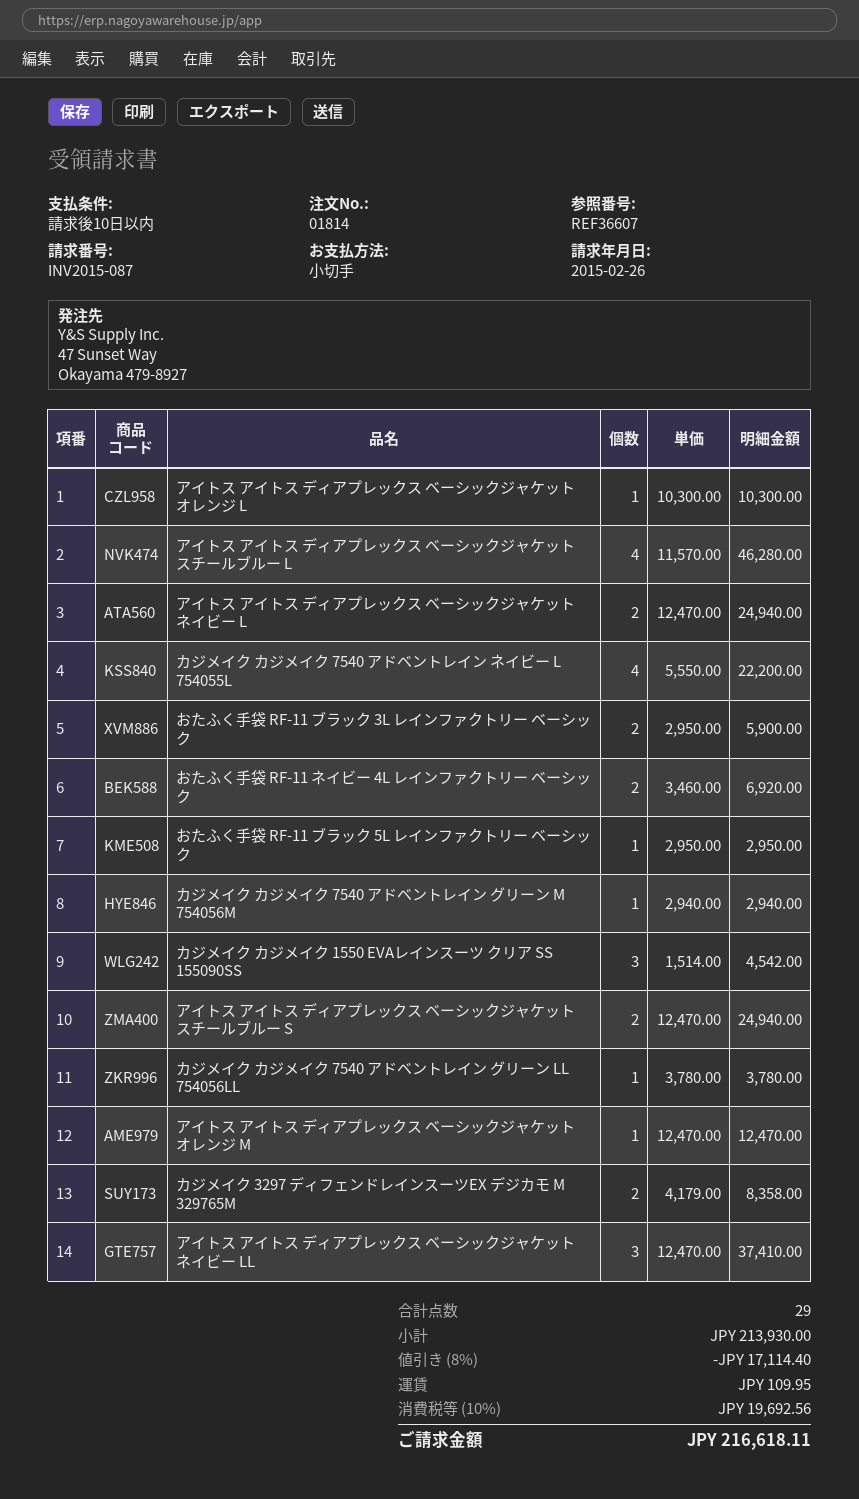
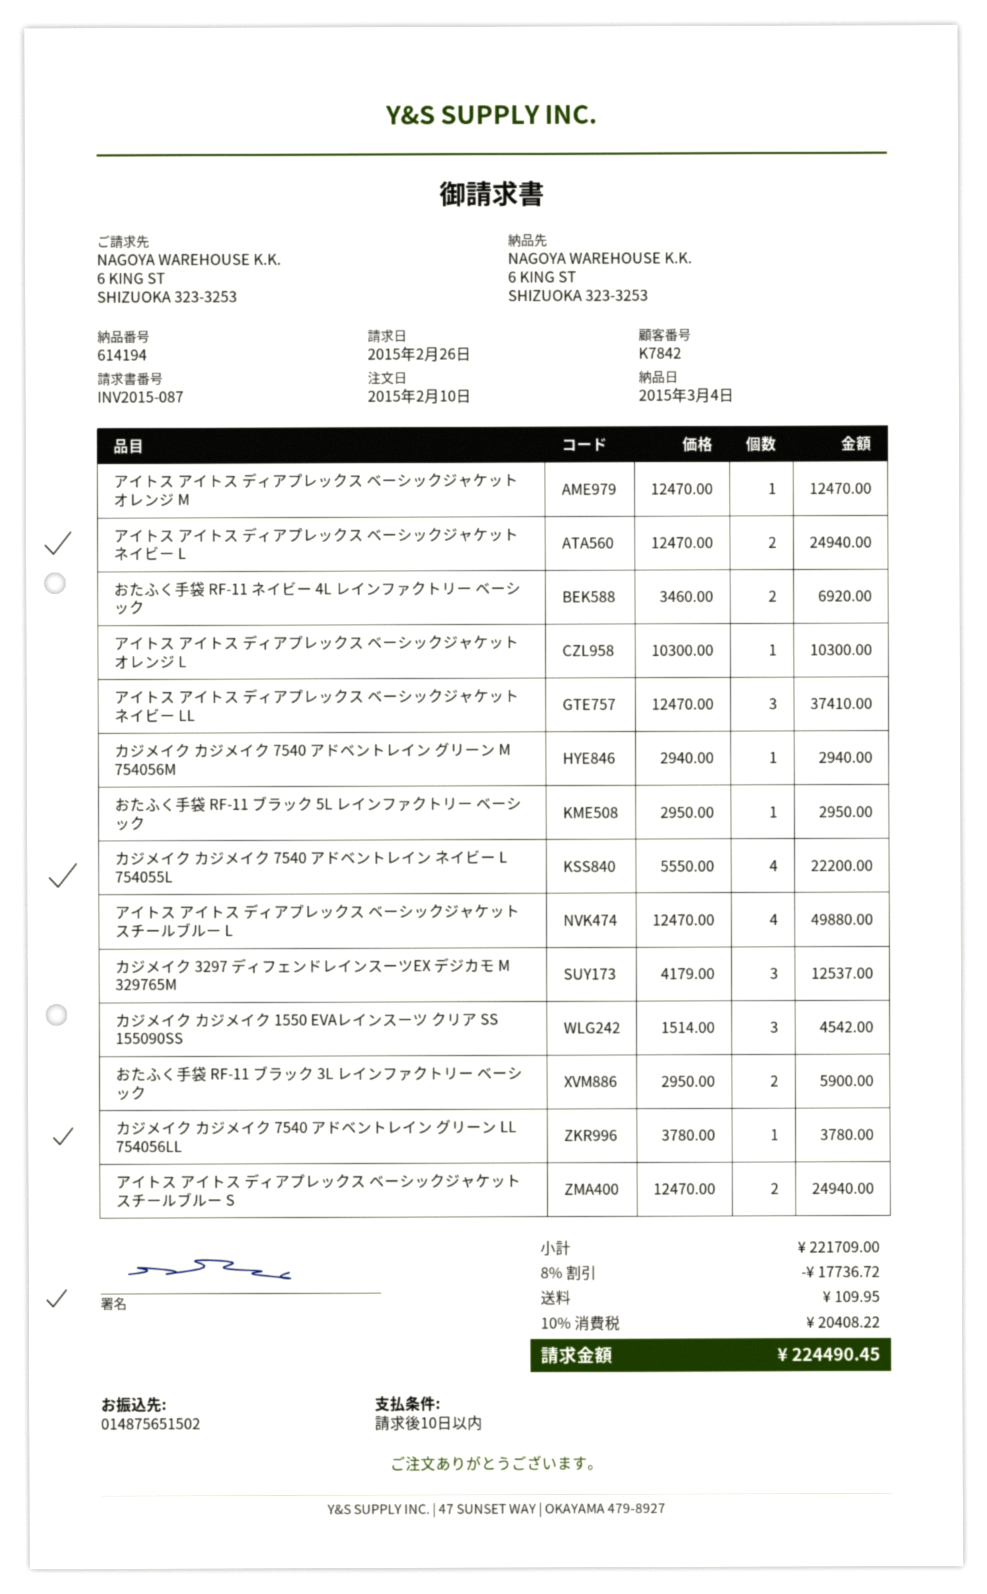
アイトス アイトス ディアプレックス ベーシックジャケット スチールブルー L: 4 x 11570.00 = 46280.00 -> 4 x 12470.00 = 49880.00
カジメイク 3297 ディフェンドレインスーツEX デジカモ M 329765M: 2 x 4179.00 = 8358.00 -> 3 x 4179.00 = 12537.00
subtotal: 213930.00 -> 221709.00
discount: 8% = 17114.40 -> 8% = 17736.72
tax: 10% = 19692.56 -> 10% = 20408.22
total: 216618.11 -> 224490.45

